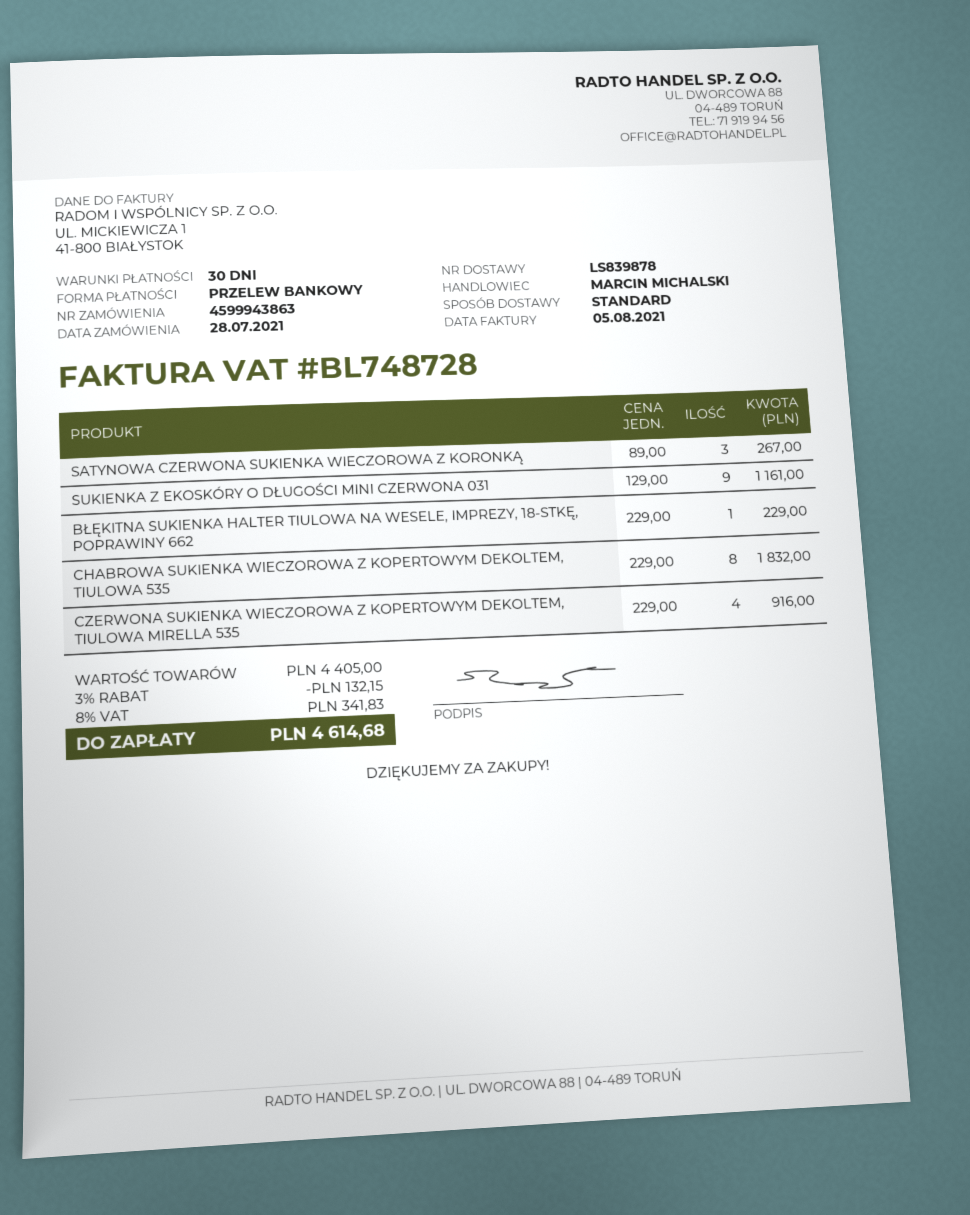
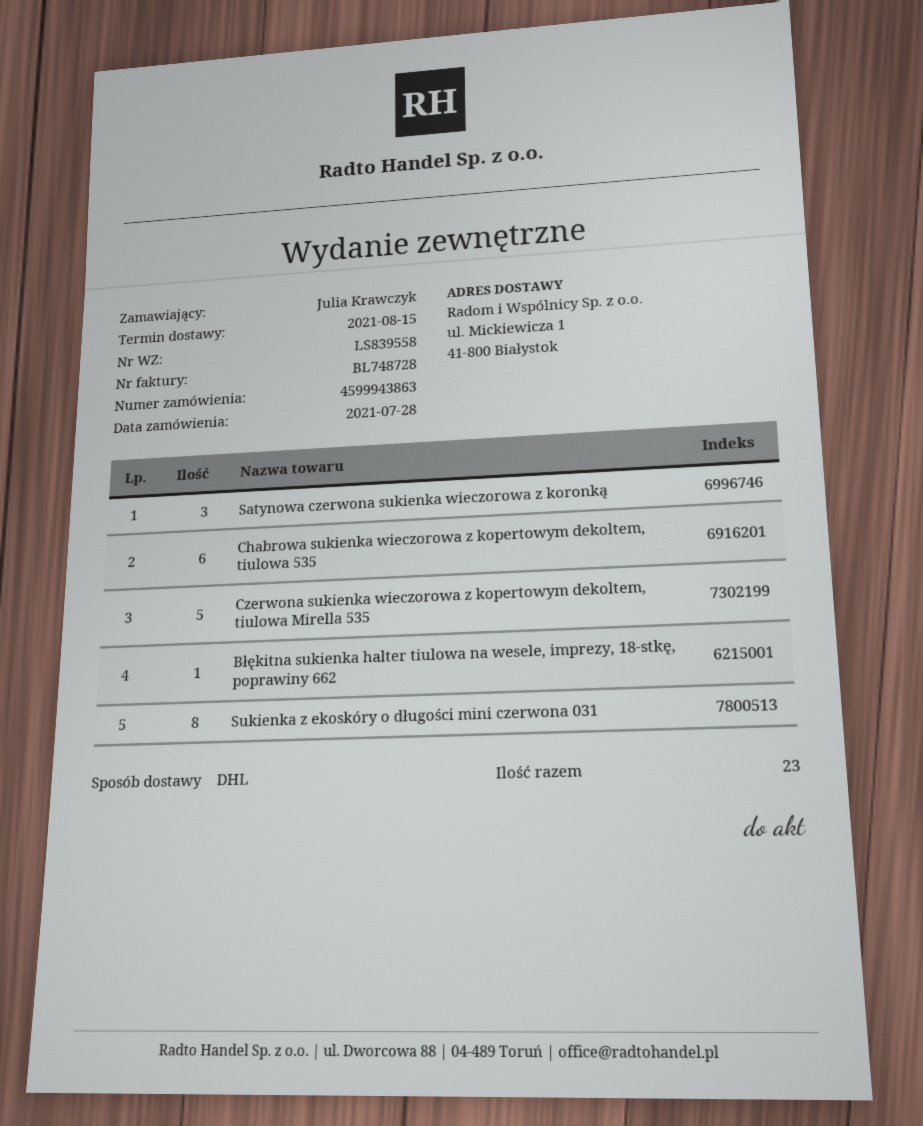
delivery note number: LS839878 -> LS839558
shipping method: standard -> DHL
SUKIENKA Z EKOSKÓRY O DŁUGOŚCI MINI CZERWONA 031: 9 -> 8
CHABROWA SUKIENKA WIECZOROWA Z KOPERTOWYM DEKOLTEM, TIULOWA 535: 8 -> 6
CZERWONA SUKIENKA WIECZOROWA Z KOPERTOWYM DEKOLTEM, TIULOWA MIRELLA 535: 4 -> 5

